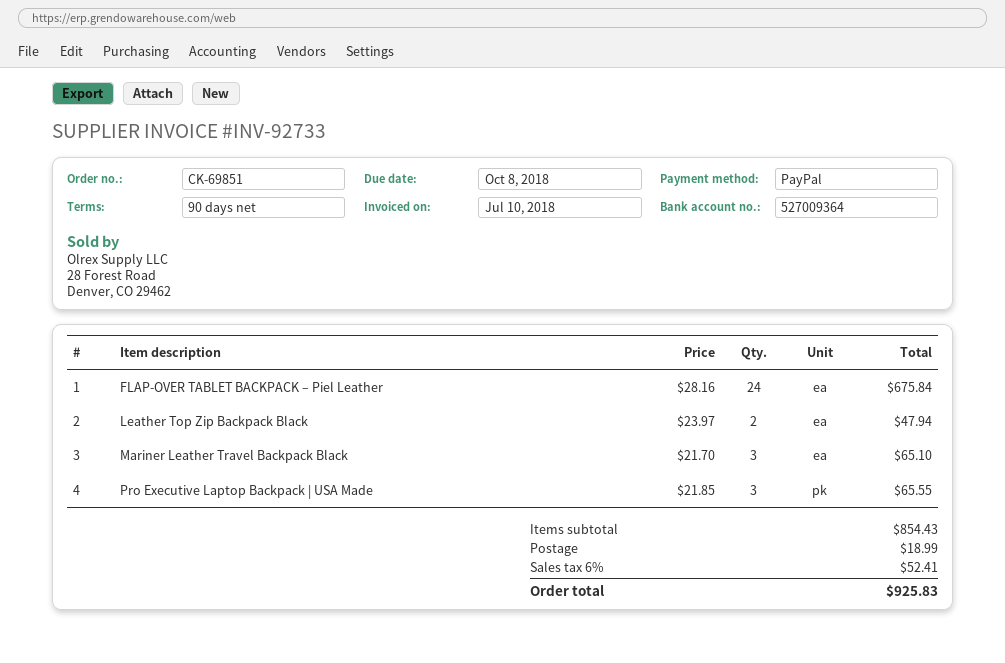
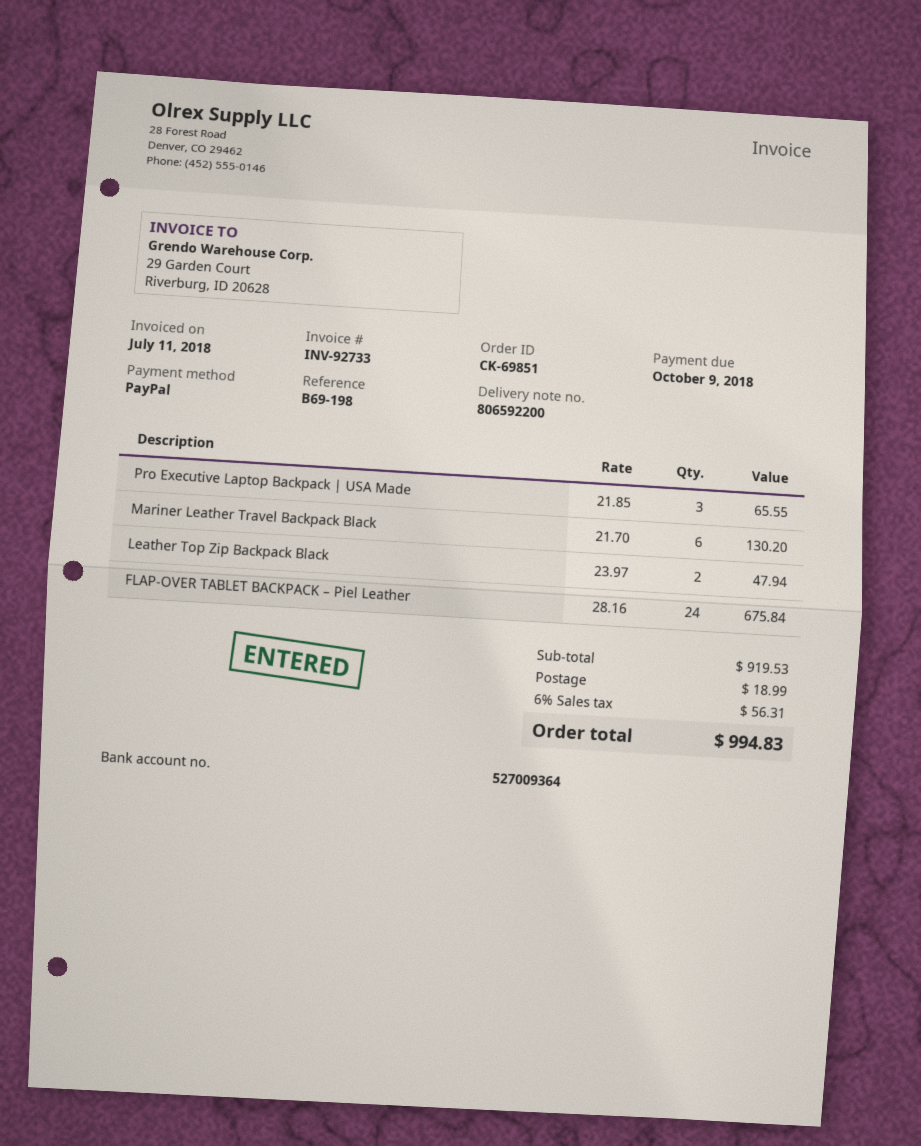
invoice date: 2018-07-10 -> 2018-07-11
due date: 2018-10-08 -> 2018-10-09
Mariner Leather Travel Backpack Black: 3 x 21.70 = 65.10 -> 6 x 21.70 = 130.20
subtotal: 854.43 -> 919.53
tax: 6% = 52.41 -> 6% = 56.31
total: 925.83 -> 994.83

